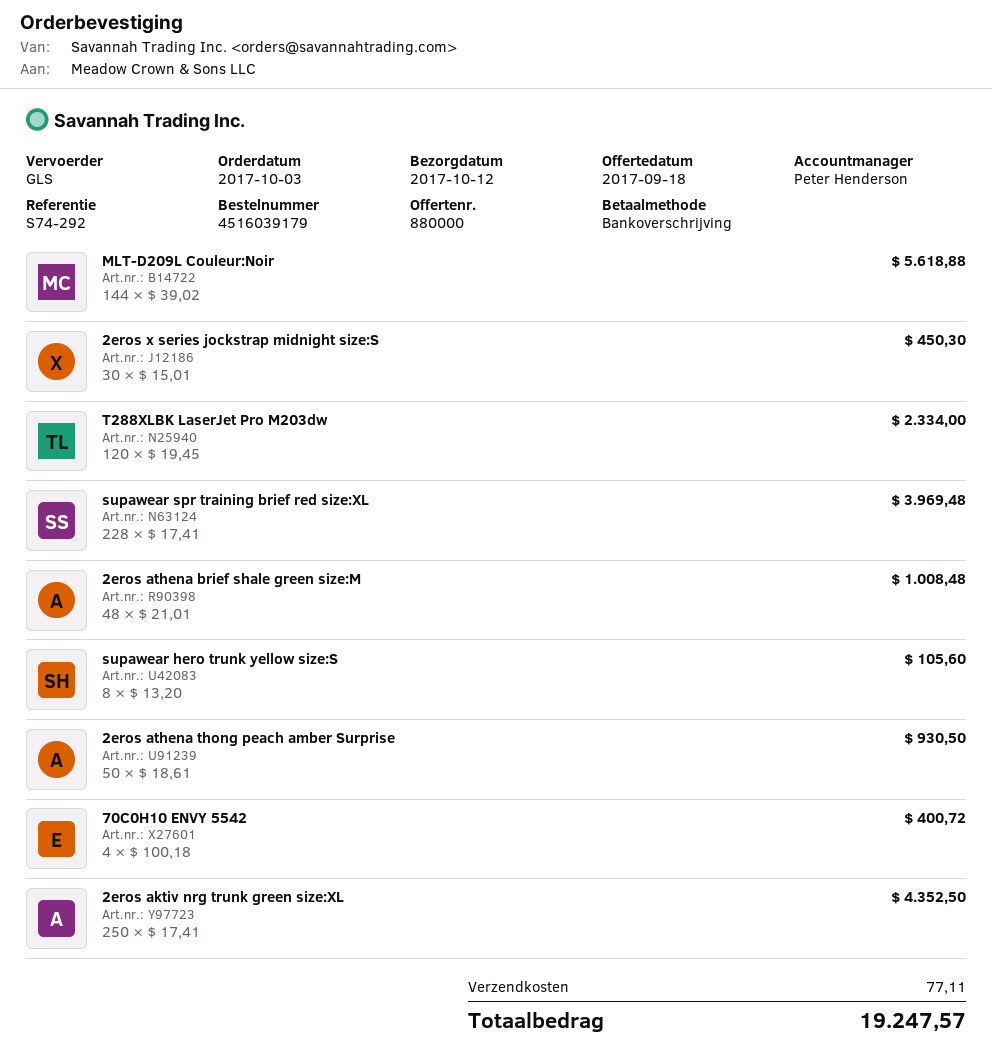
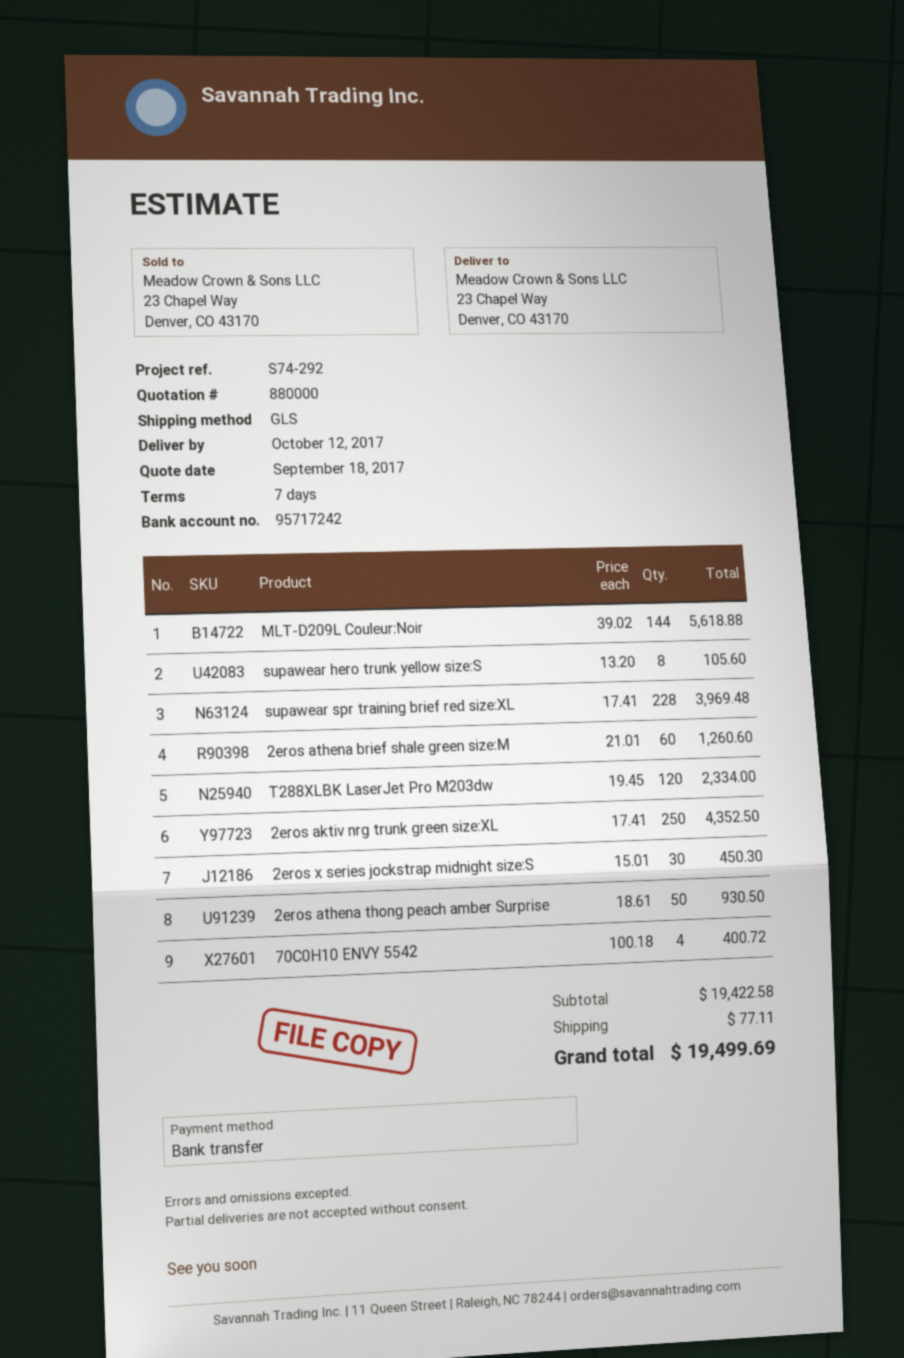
2eros athena brief shale green size:M: 48 x 21.01 = 1008.48 -> 60 x 21.01 = 1260.60
total: 19247.57 -> 19499.69

